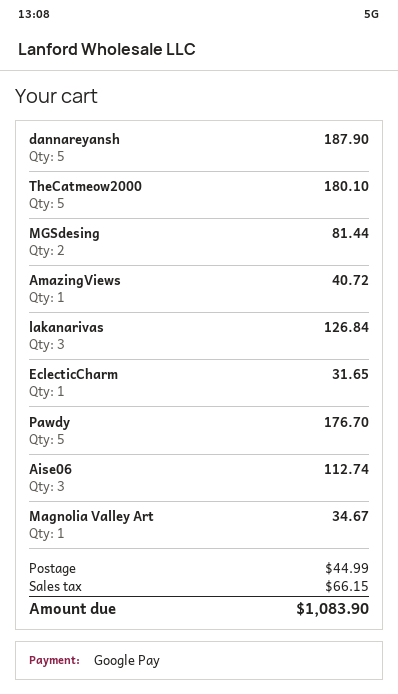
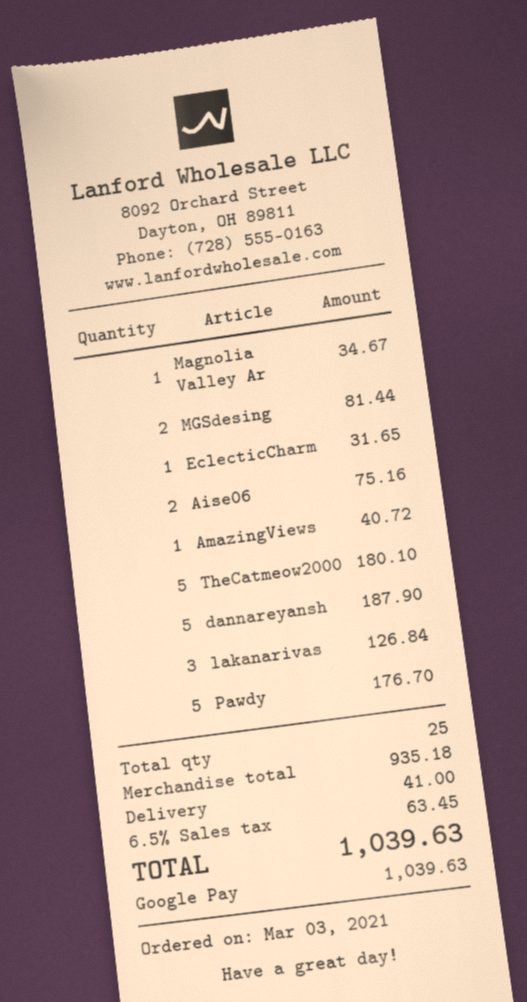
Aise06: 3 for 112.74 -> 2 for 75.16
shipping: 44.99 -> 41.00
tax: 66.15 -> 63.45
total: 1083.90 -> 1039.63

